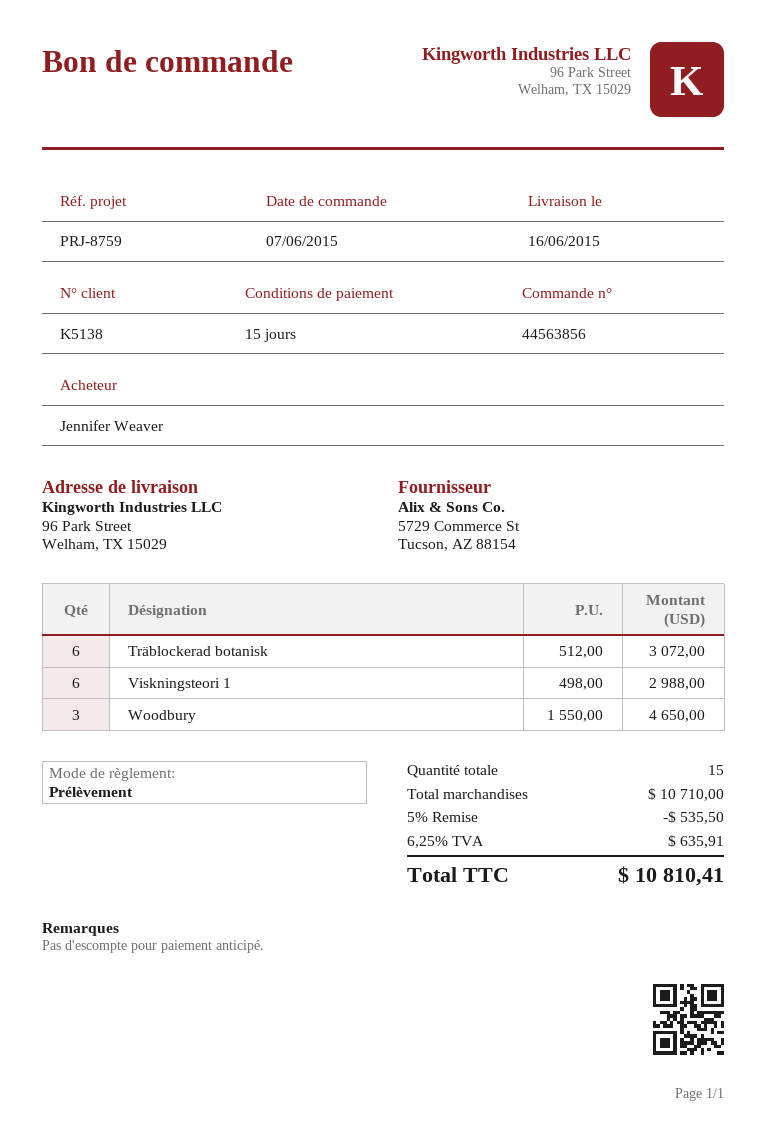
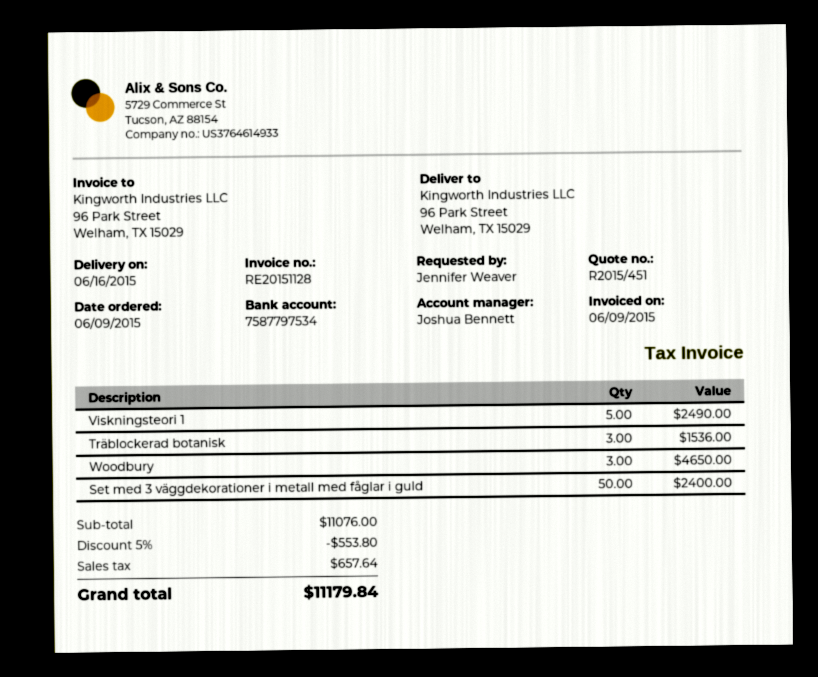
order date: 2015-06-07 -> 2015-06-09
Träblockerad botanisk: 6 for 3072.00 -> 3 for 1536.00
Viskningsteori 1: 6 for 2988.00 -> 5 for 2490.00
Set med 3 väggdekorationer i metall med fåglar i guld: none -> 50 for 2400.00
subtotal: 10710.00 -> 11076.00
discount: 5% = 535.50 -> 5% = 553.80
tax: 635.91 -> 657.64
total: 10810.41 -> 11179.84

